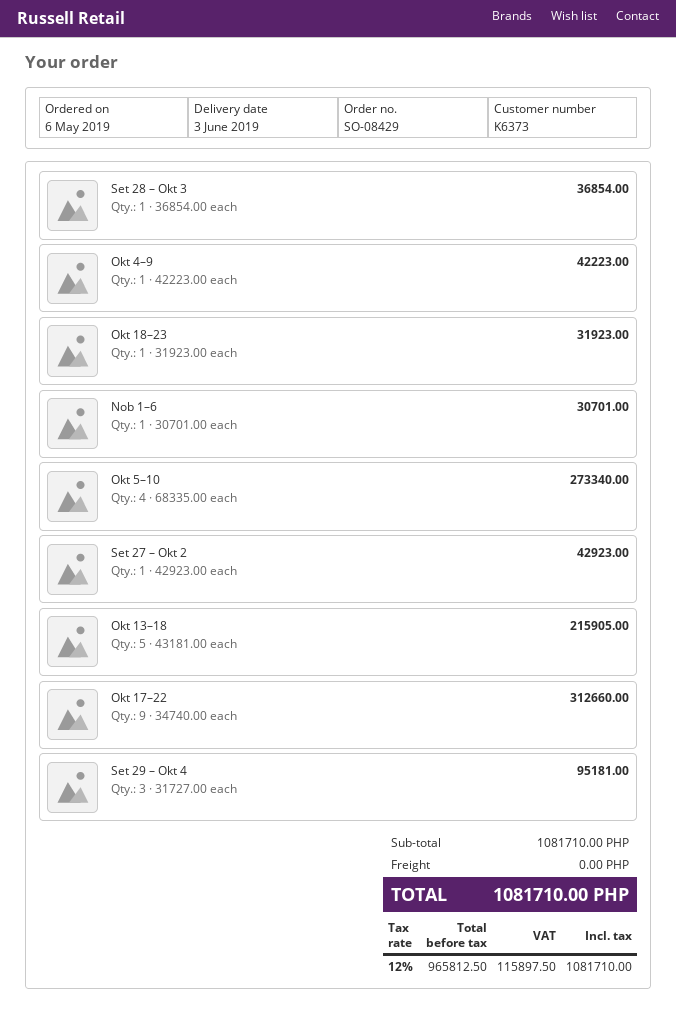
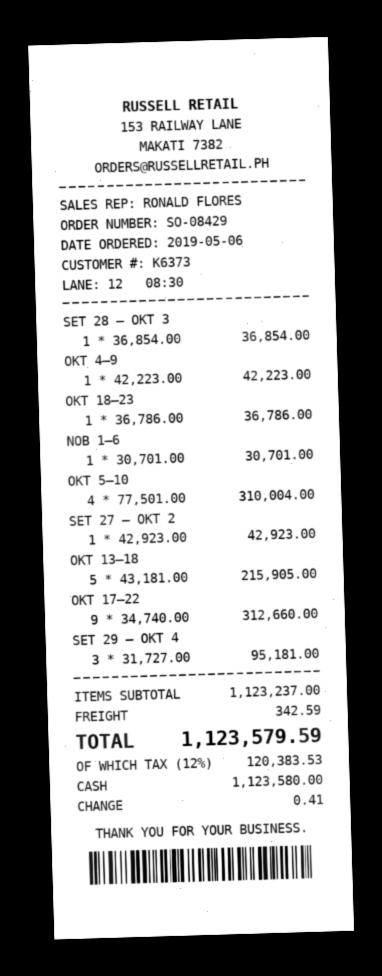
Okt 18–23: 1 x 31923.00 = 31923.00 -> 1 x 36786.00 = 36786.00
Okt 5–10: 4 x 68335.00 = 273340.00 -> 4 x 77501.00 = 310004.00
subtotal: 1081710.00 -> 1123237.00
shipping: 0.00 -> 342.59
tax: 12% = 115897.50 -> 12% = 120383.53
total: 1081710.00 -> 1123579.59

